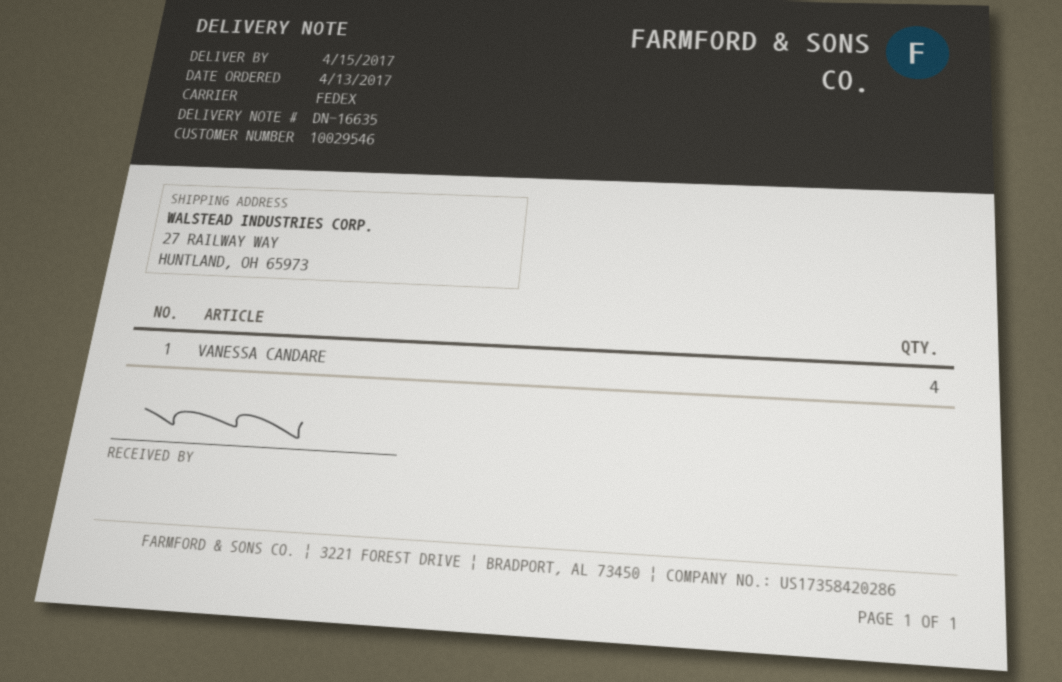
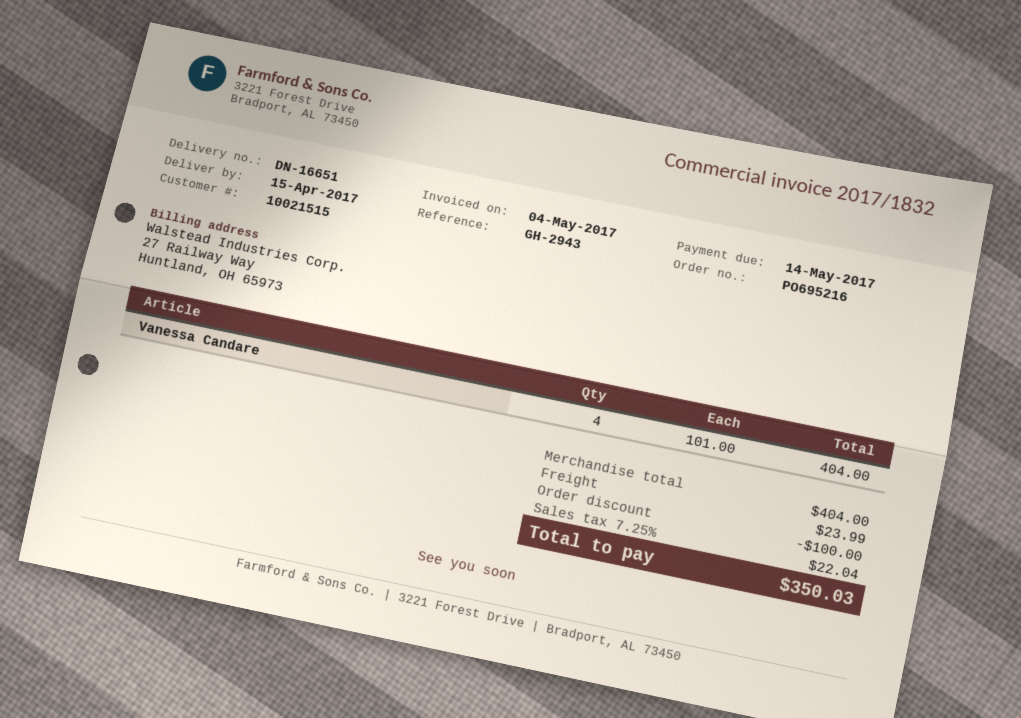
delivery note number: DN-16635 -> DN-16651
customer number: 10029546 -> 10021515

